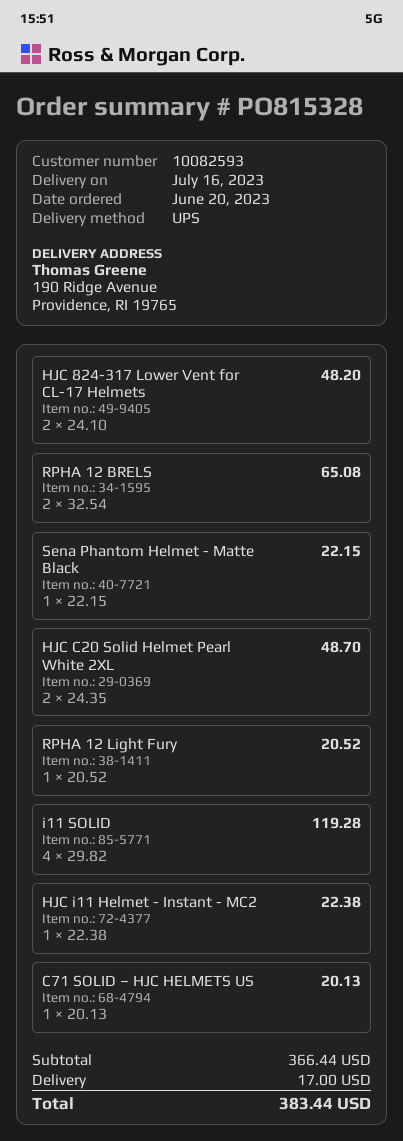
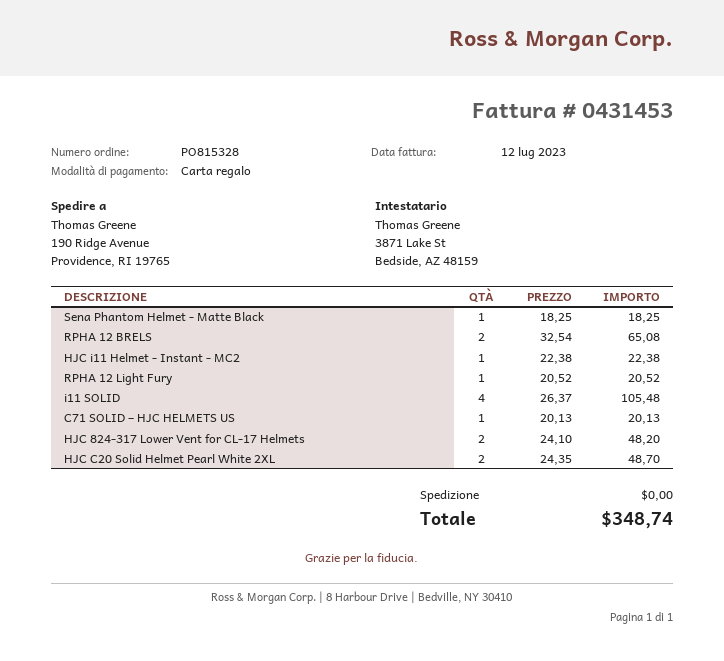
Sena Phantom Helmet - Matte Black: 1 x 22.15 = 22.15 -> 1 x 18.25 = 18.25
i11 SOLID: 4 x 29.82 = 119.28 -> 4 x 26.37 = 105.48
shipping: 17.00 -> 0.00
total: 383.44 -> 348.74

